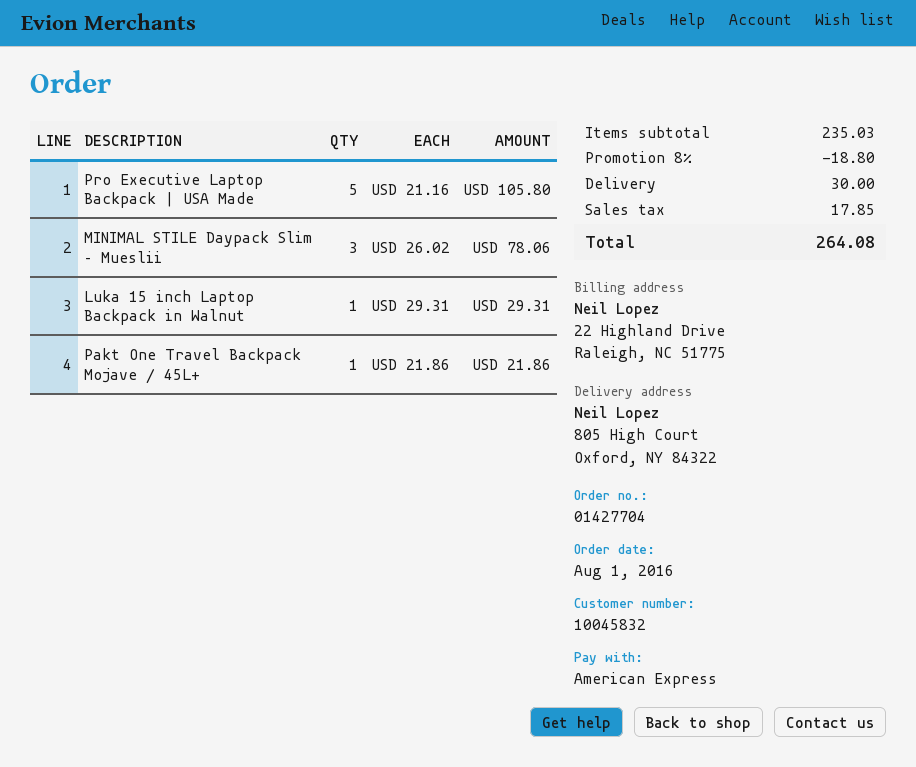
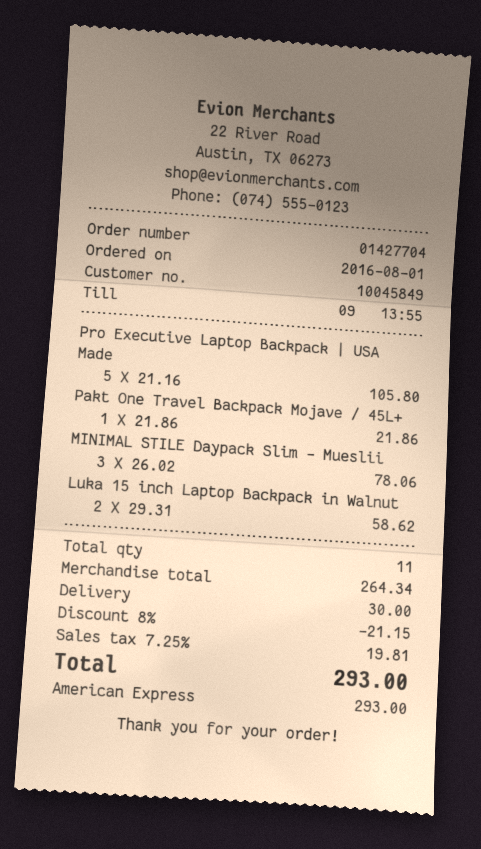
customer number: 10045832 -> 10045849
Luka 15 inch Laptop Backpack in Walnut: 1 x 29.31 = 29.31 -> 2 x 29.31 = 58.62
subtotal: 235.03 -> 264.34
discount: 8% = 18.80 -> 8% = 21.15
tax: 17.85 -> 19.81
total: 264.08 -> 293.00

